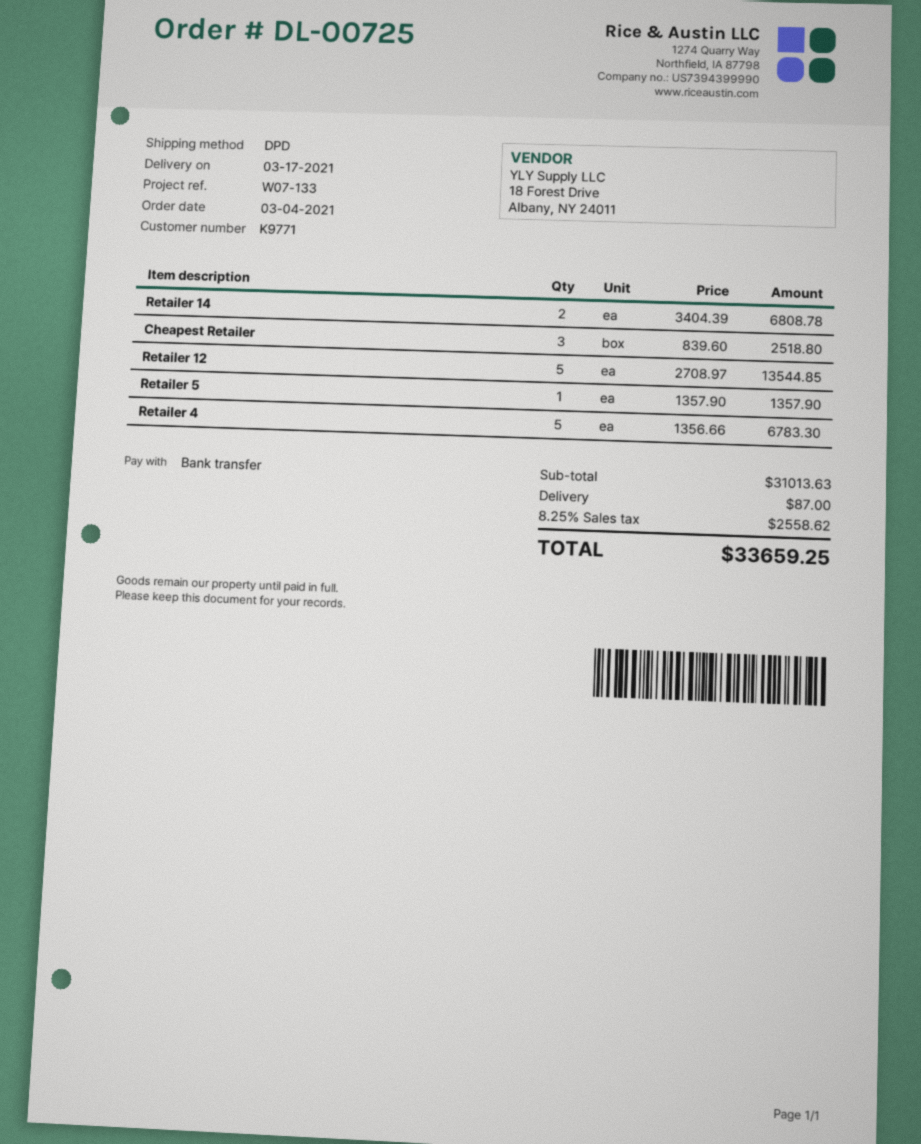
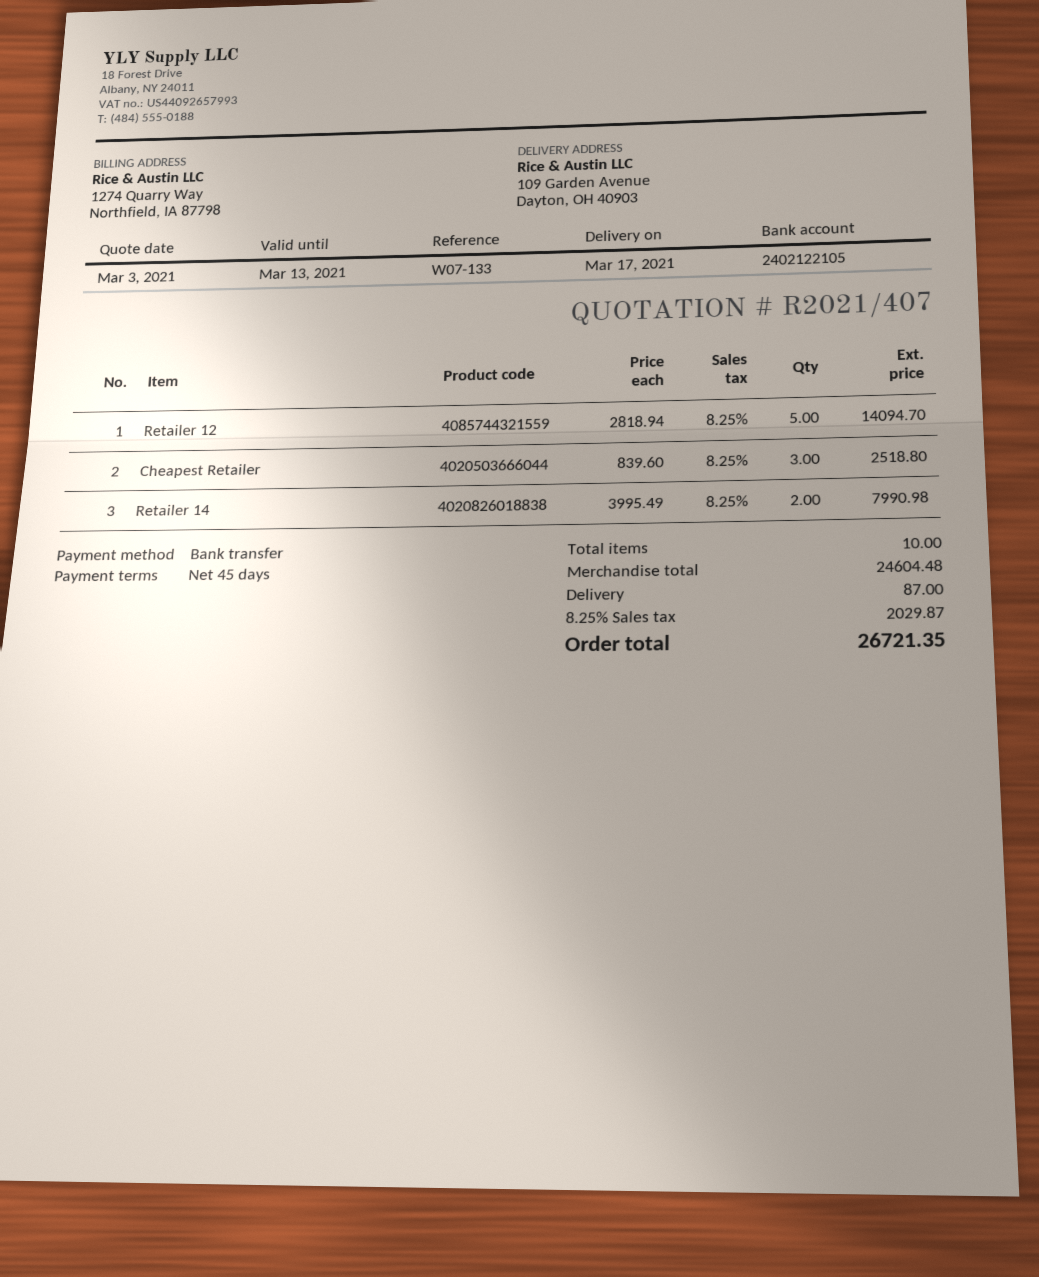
Retailer 14: 2 x 3404.39 = 6808.78 -> 2 x 3995.49 = 7990.98
Retailer 12: 5 x 2708.97 = 13544.85 -> 5 x 2818.94 = 14094.70
Retailer 5: 1 x 1357.90 = 1357.90 -> none
Retailer 4: 5 x 1356.66 = 6783.30 -> none
subtotal: 31013.63 -> 24604.48
tax: 8.25% = 2558.62 -> 8.25% = 2029.87
total: 33659.25 -> 26721.35

